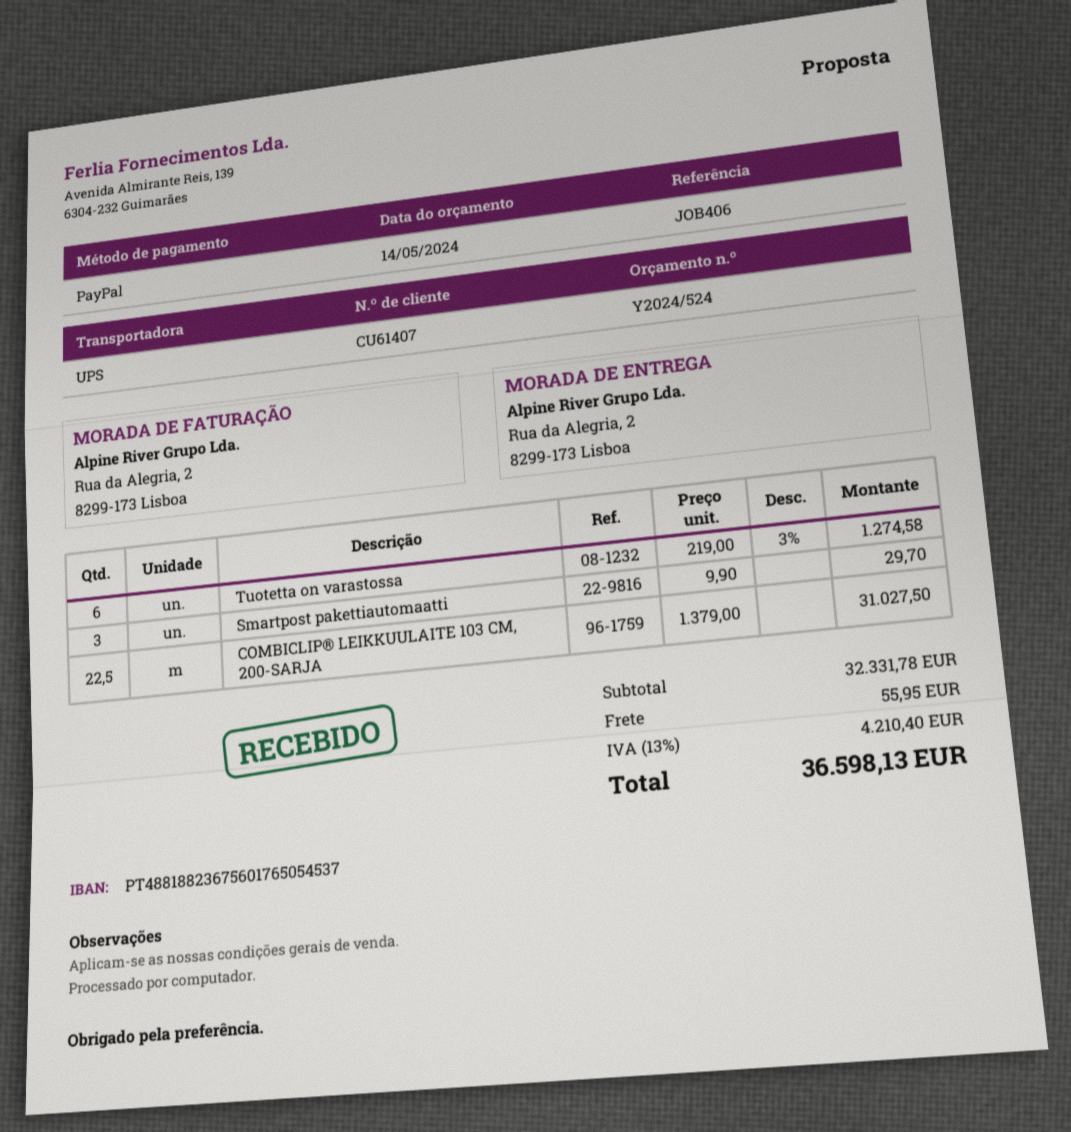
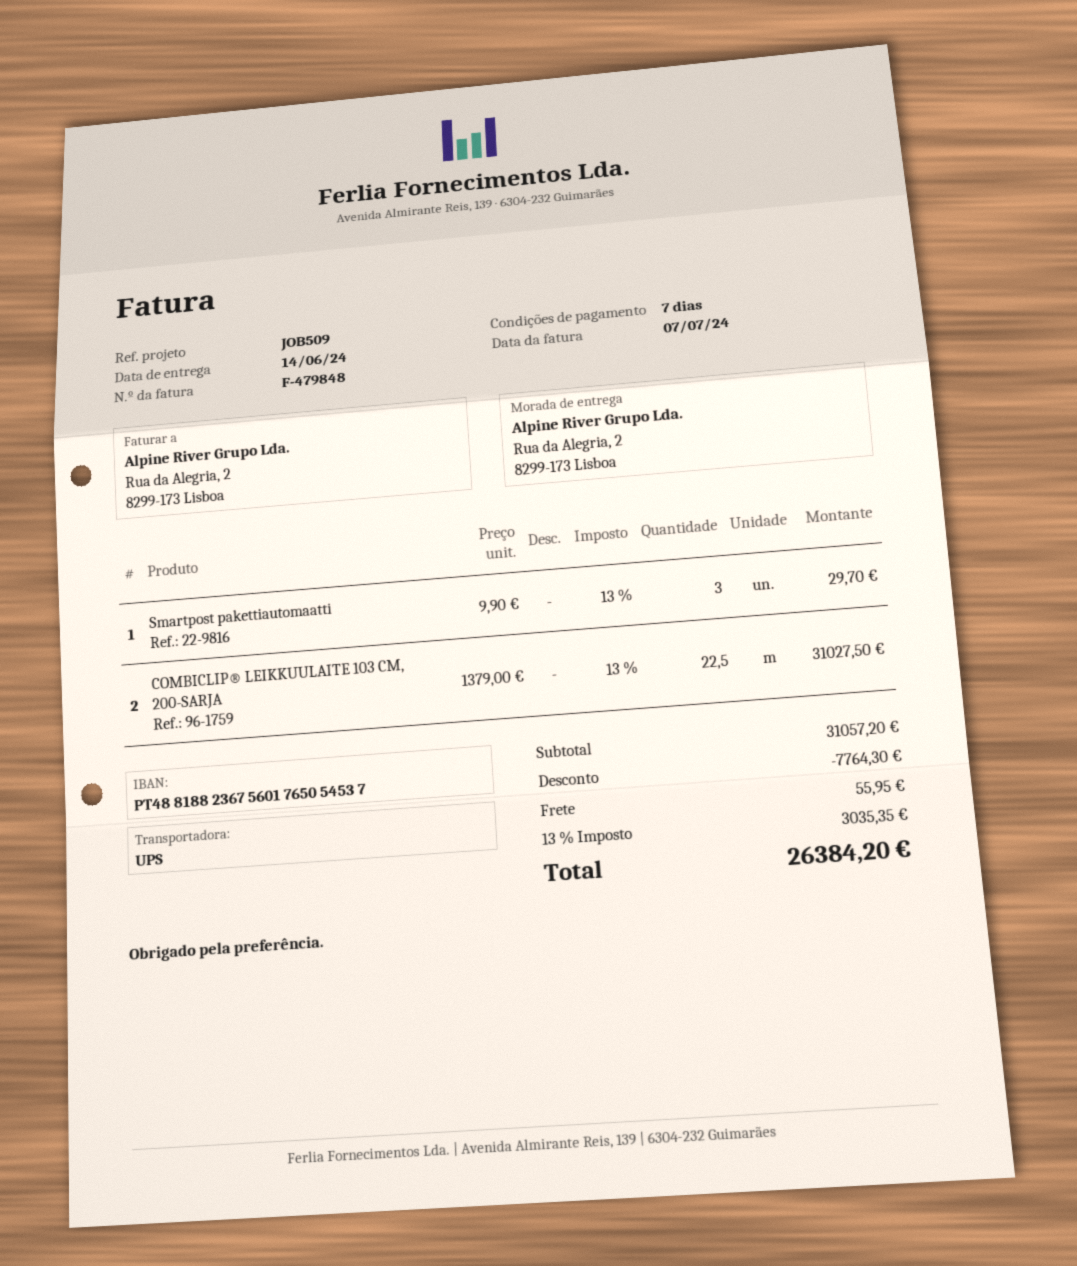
reference: JOB406 -> JOB509
Tuotetta on varastossa: 6 x 219.00 - 3% = 1274.58 -> none
subtotal: 32331.78 -> 31057.20
discount: none -> 7764.30
tax: 13% = 4210.40 -> 13% = 3035.35
total: 36598.13 -> 26384.20

